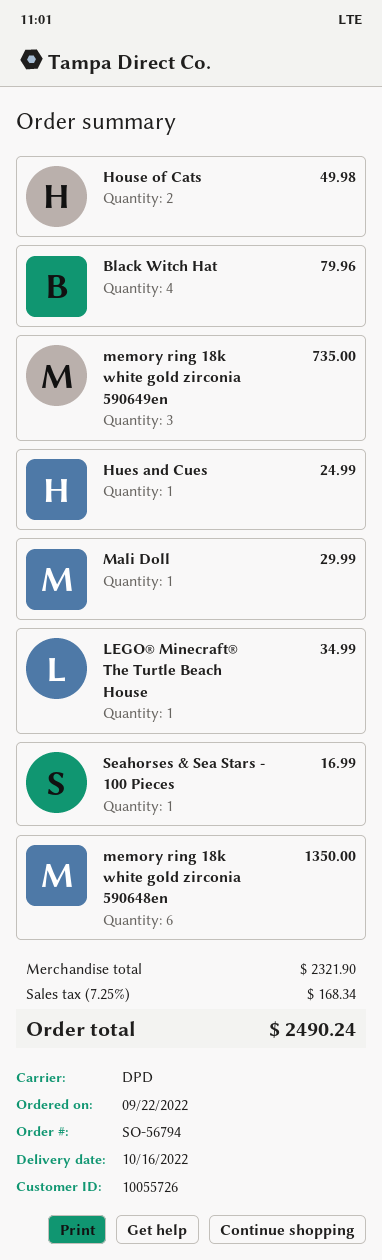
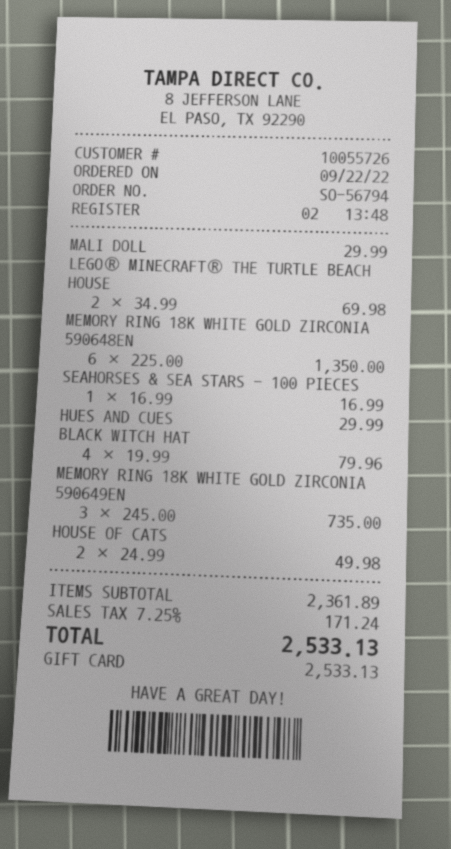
Hues and Cues: 1 for 24.99 -> 1 for 29.99
LEGO® Minecraft® The Turtle Beach House: 1 for 34.99 -> 2 for 69.98
subtotal: 2321.90 -> 2361.89
tax: 7.25% = 168.34 -> 7.25% = 171.24
total: 2490.24 -> 2533.13

